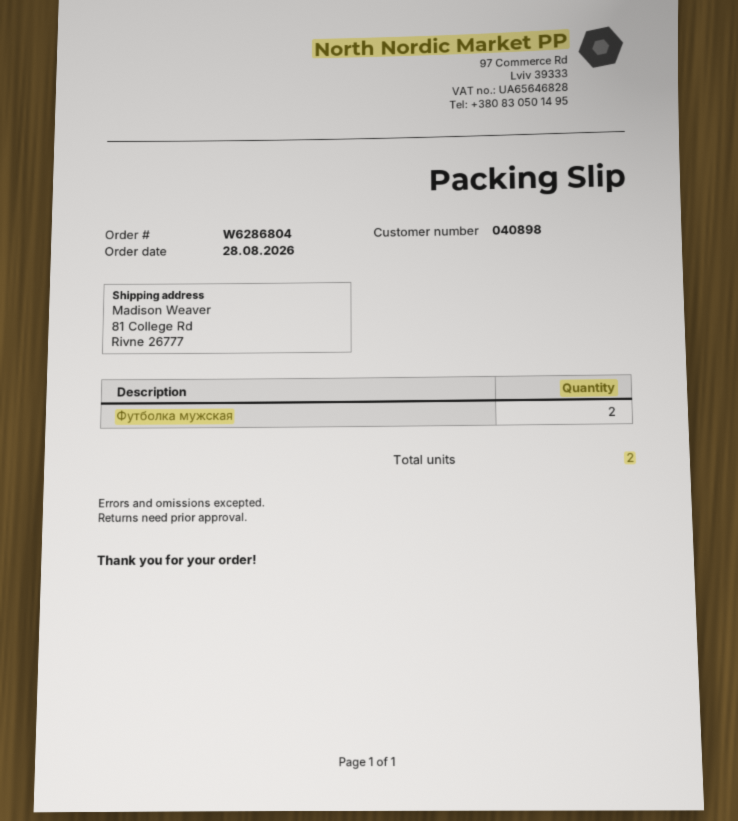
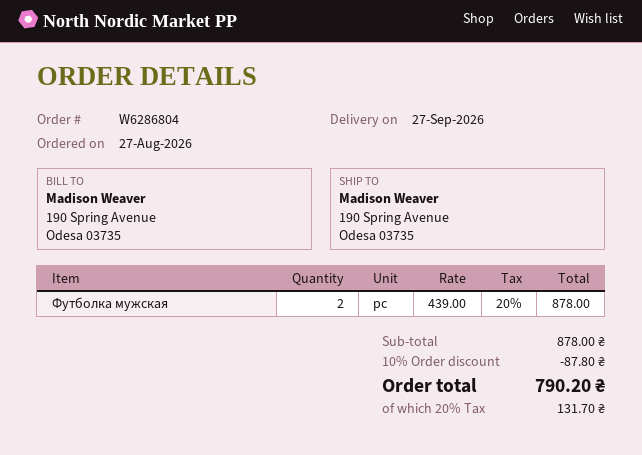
order date: 2026-08-28 -> 2026-08-27
ship to: 81 College Rd, Rivne 26777 -> 190 Spring Avenue, Odesa 03735

